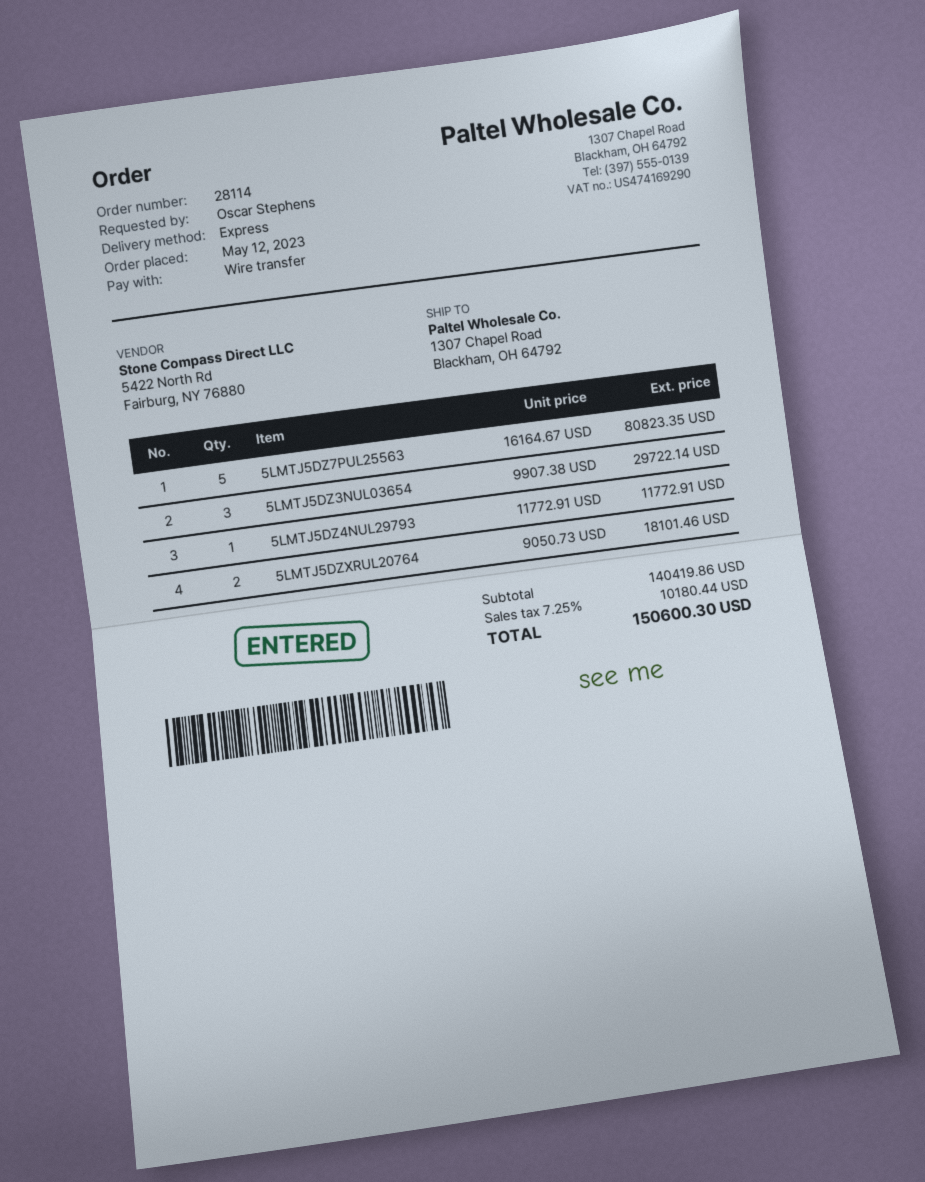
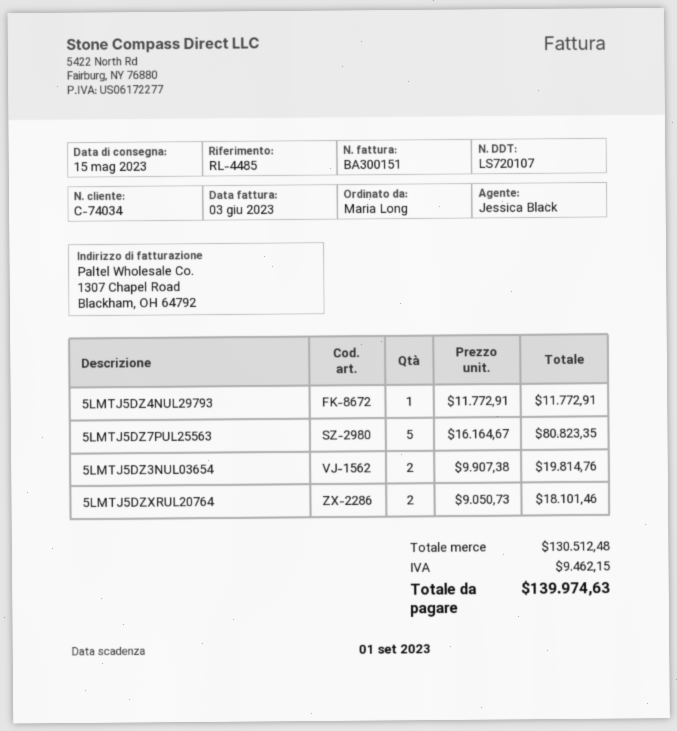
ordered by: Oscar Stephens -> Maria Long
5LMTJ5DZ3NUL03654: 3 x 9907.38 = 29722.14 -> 2 x 9907.38 = 19814.76
subtotal: 140419.86 -> 130512.48
tax: 10180.44 -> 9462.15
total: 150600.30 -> 139974.63

